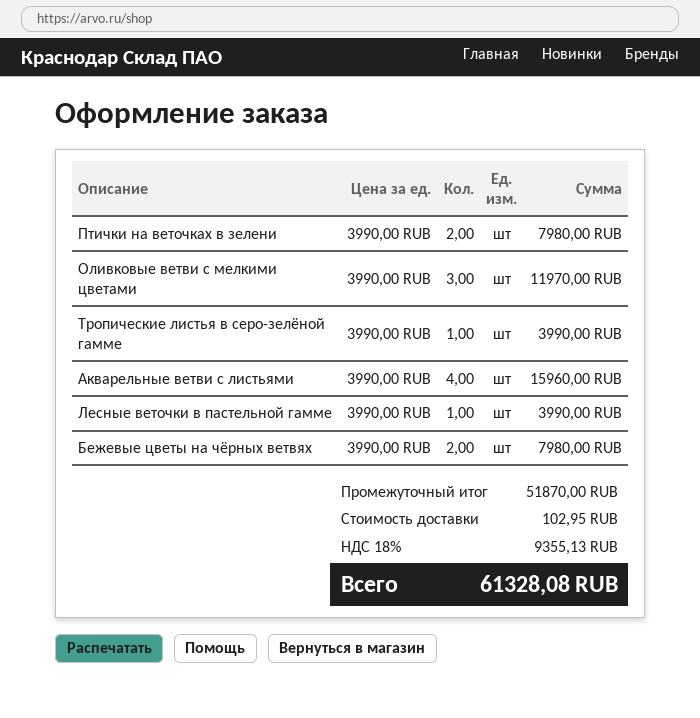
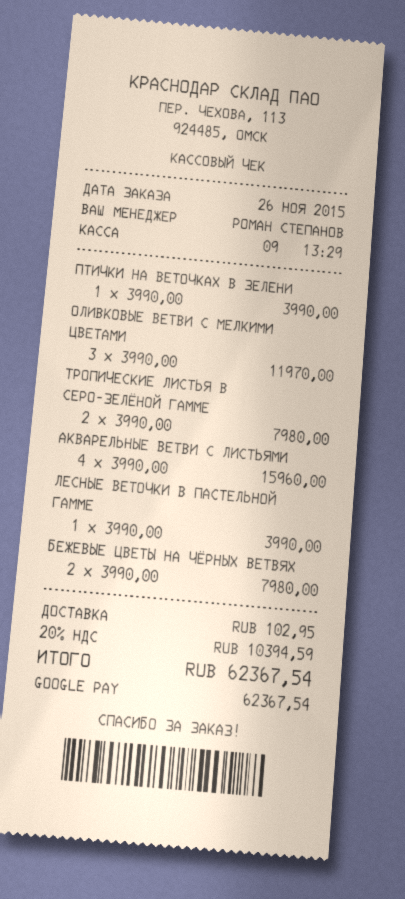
Птички на веточках в зелени: 2 x 3990.00 = 7980.00 -> 1 x 3990.00 = 3990.00
Тропические листья в серо-зелёной гамме: 1 x 3990.00 = 3990.00 -> 2 x 3990.00 = 7980.00
tax: 18% = 9355.13 -> 20% = 10394.59
total: 61328.08 -> 62367.54

